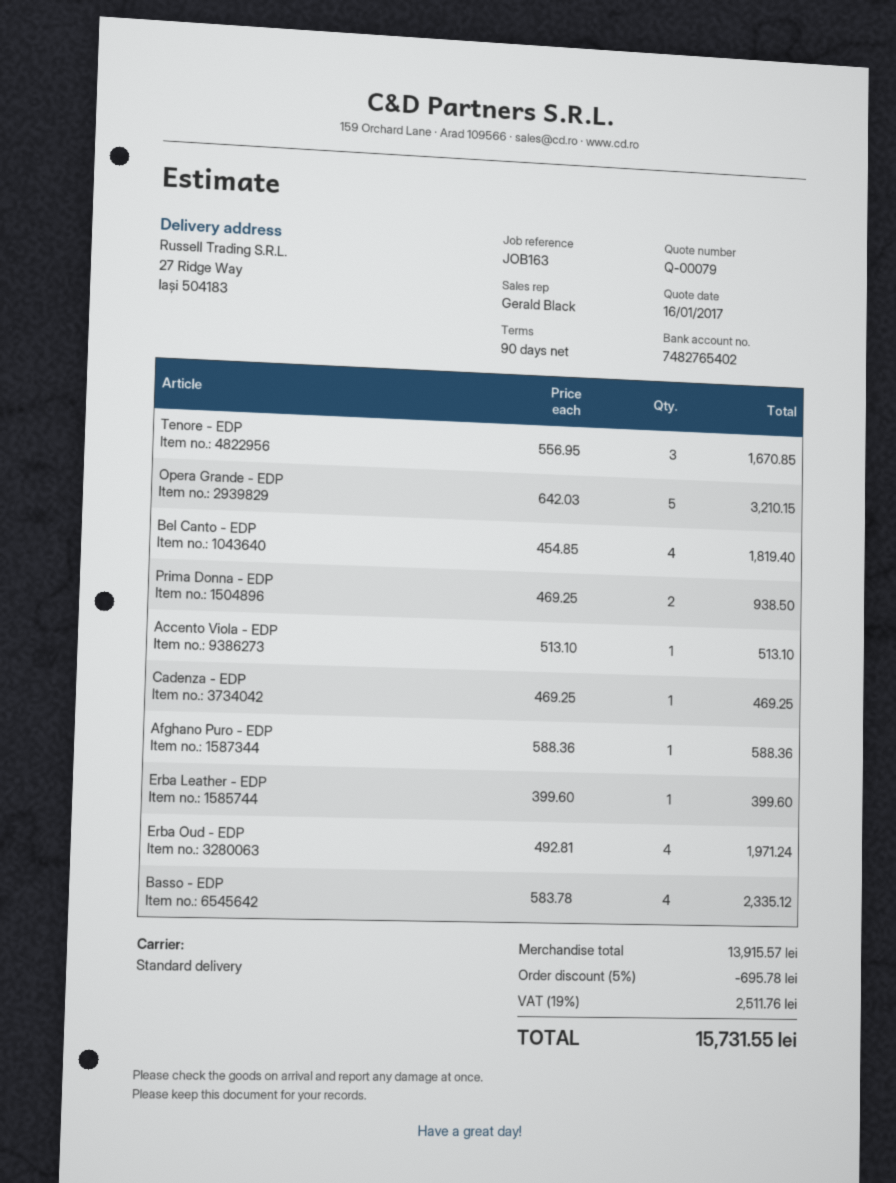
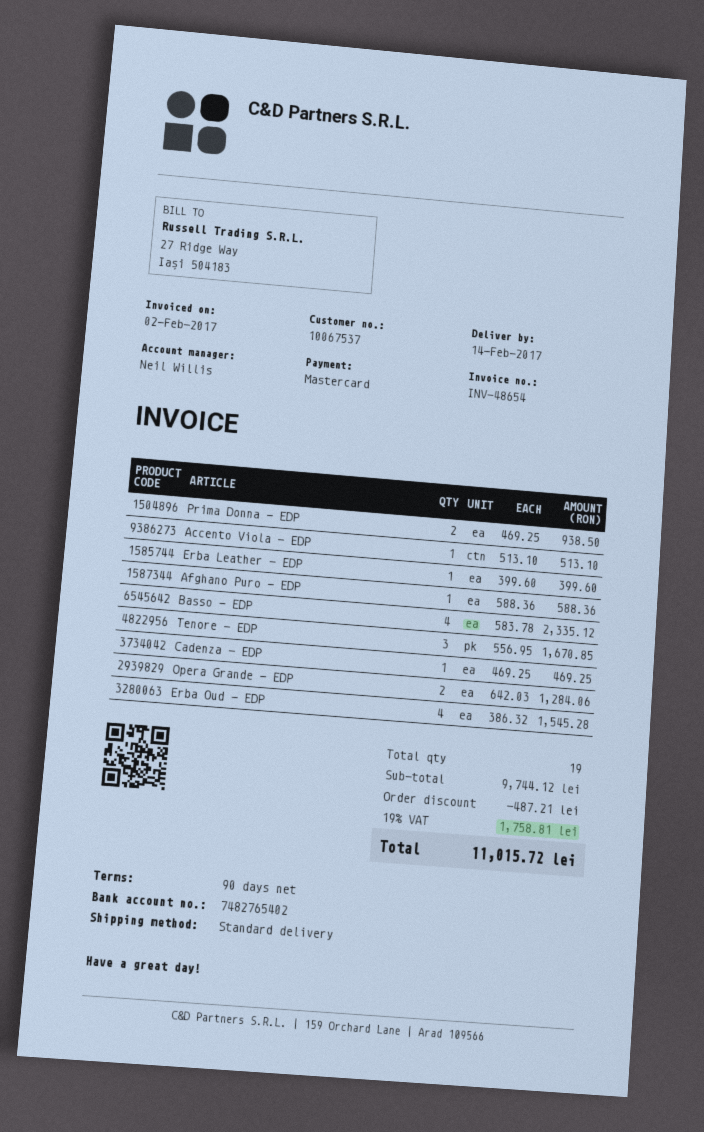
sales rep: Gerald Black -> Neil Willis
Opera Grande - EDP: 5 x 642.03 = 3210.15 -> 2 x 642.03 = 1284.06
Bel Canto - EDP: 4 x 454.85 = 1819.40 -> none
Erba Oud - EDP: 4 x 492.81 = 1971.24 -> 4 x 386.32 = 1545.28
subtotal: 13915.57 -> 9744.12
discount: 695.78 -> 487.21
tax: 19% = 2511.76 -> 19% = 1758.81
total: 15731.55 -> 11015.72

